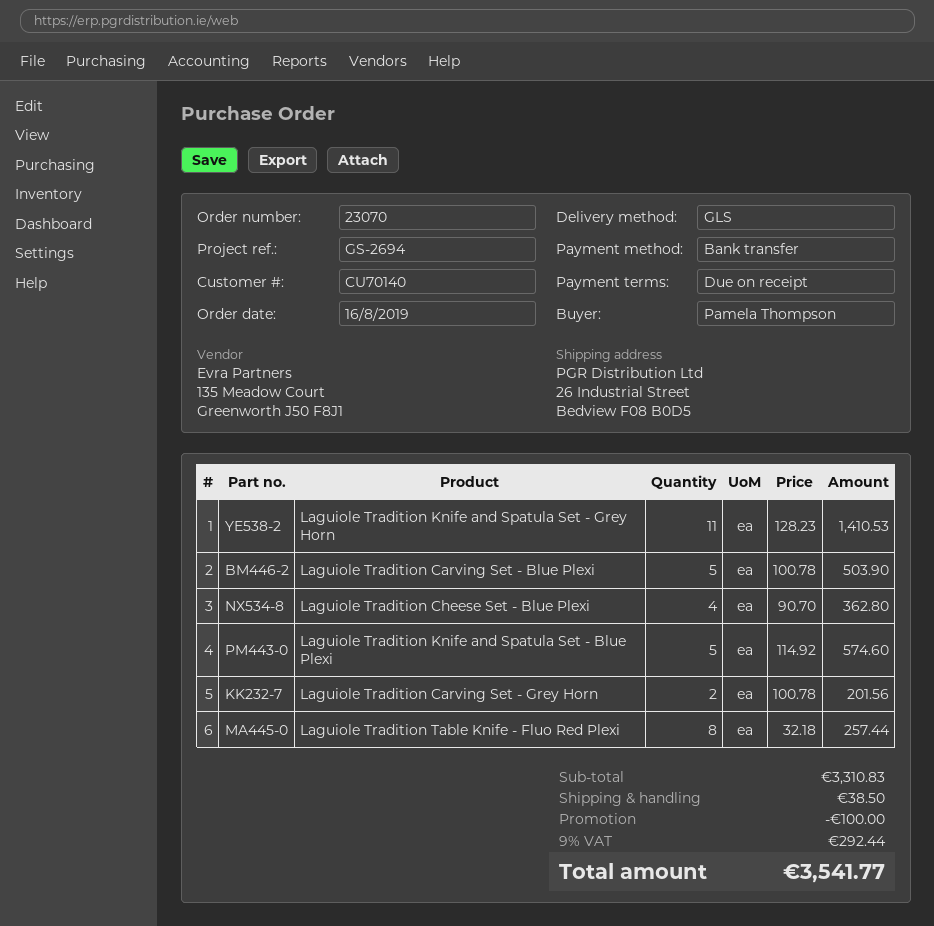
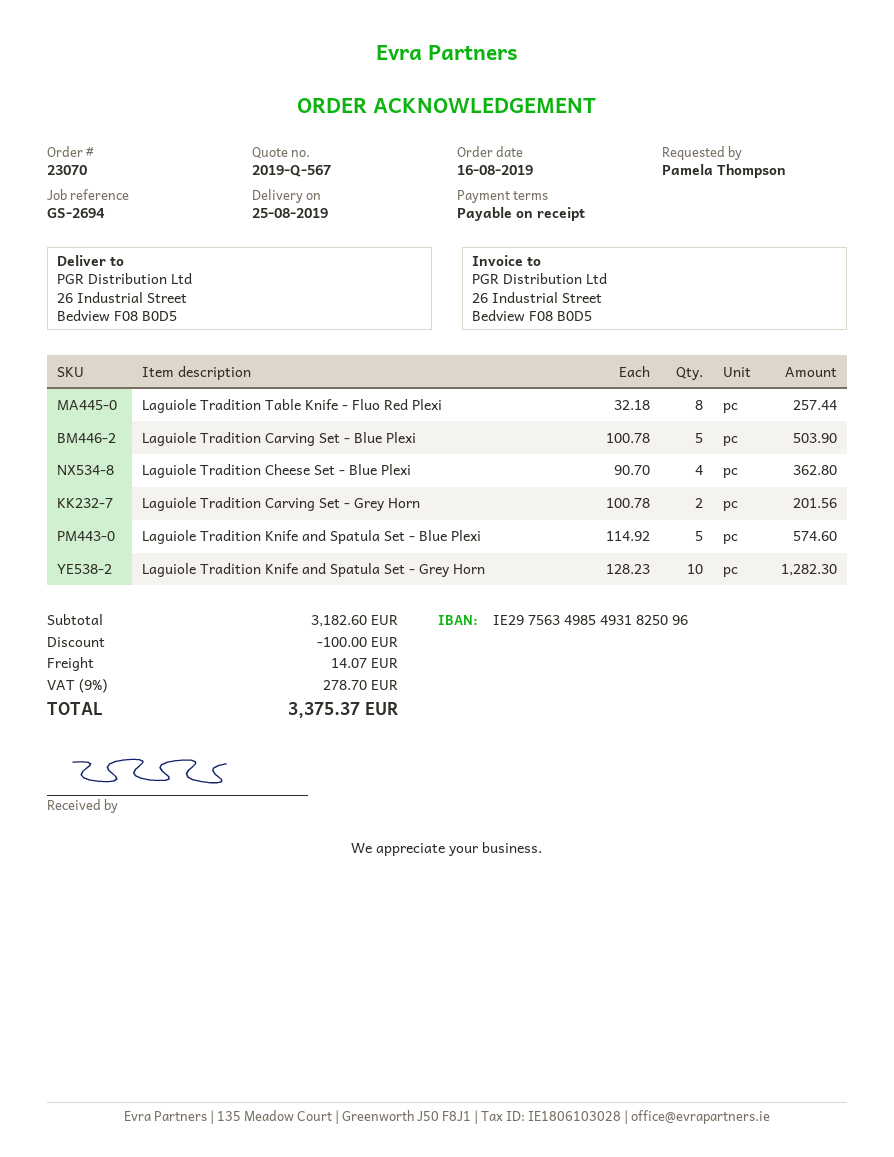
Laguiole Tradition Knife and Spatula Set - Grey Horn: 11 x 128.23 = 1410.53 -> 10 x 128.23 = 1282.30
subtotal: 3310.83 -> 3182.60
shipping: 38.50 -> 14.07
tax: 9% = 292.44 -> 9% = 278.70
total: 3541.77 -> 3375.37

